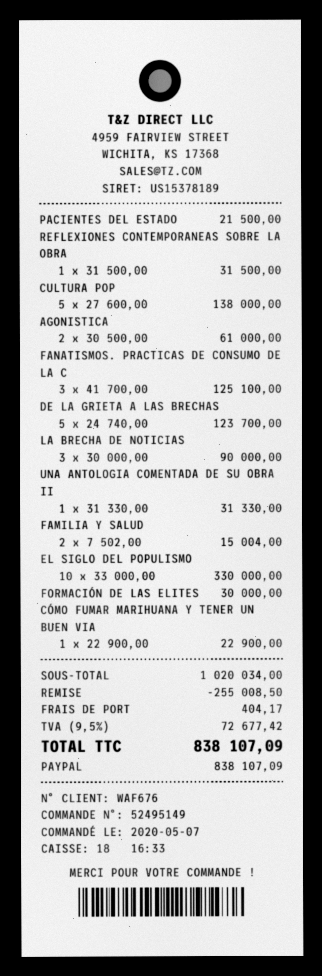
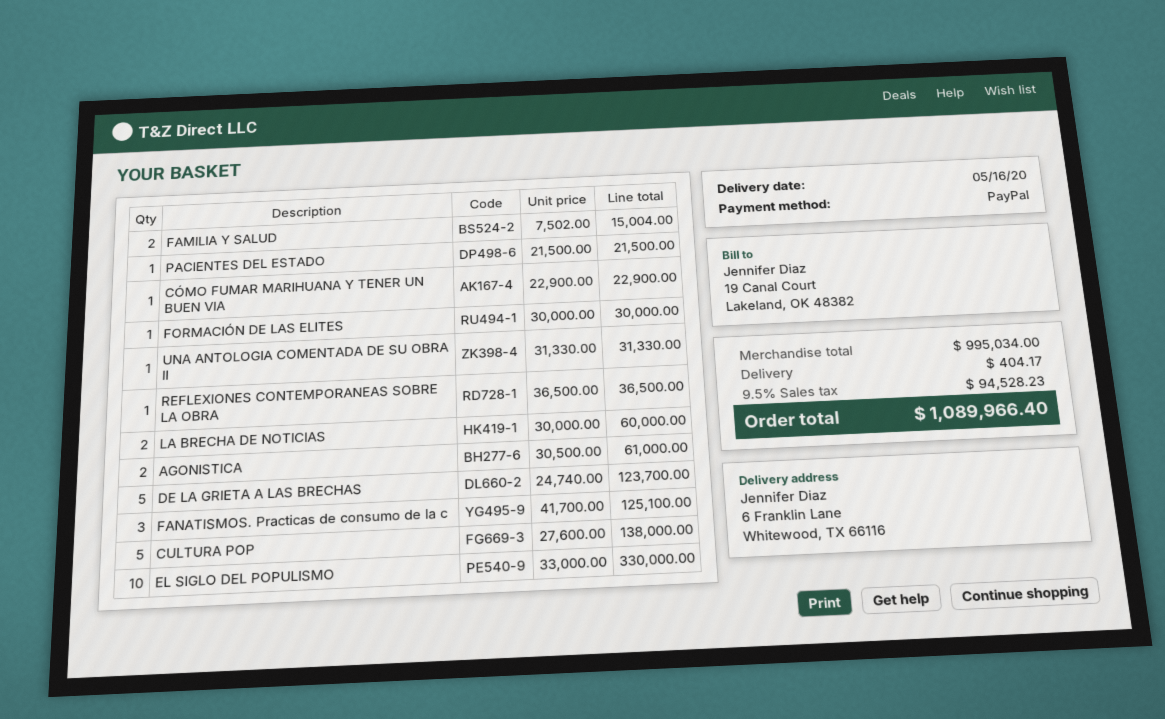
REFLEXIONES CONTEMPORANEAS SOBRE LA OBRA: 1 x 31500.00 = 31500.00 -> 1 x 36500.00 = 36500.00
LA BRECHA DE NOTICIAS: 3 x 30000.00 = 90000.00 -> 2 x 30000.00 = 60000.00
subtotal: 1020034.00 -> 995034.00
discount: 255008.50 -> none
tax: 9.5% = 72677.42 -> 9.5% = 94528.23
total: 838107.09 -> 1089966.40

